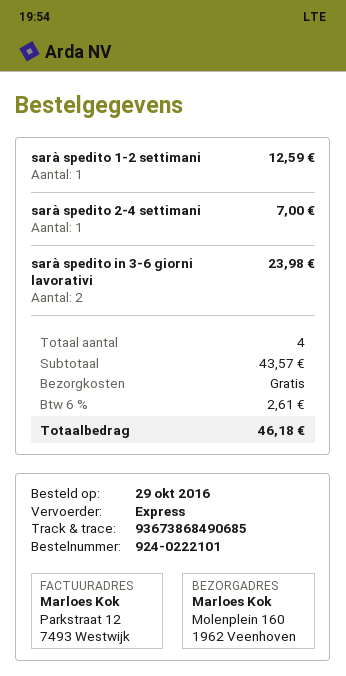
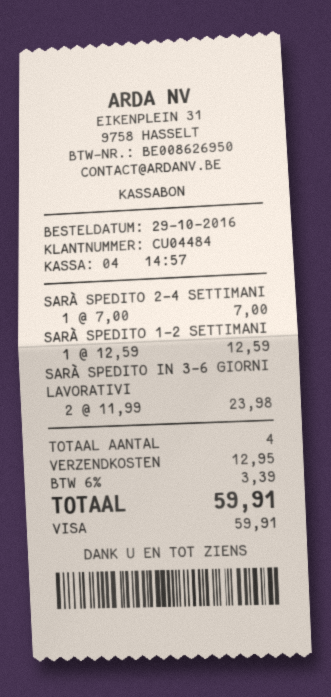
shipping: 0.00 -> 12.95
tax: 6% = 2.61 -> 6% = 3.39
total: 46.18 -> 59.91

